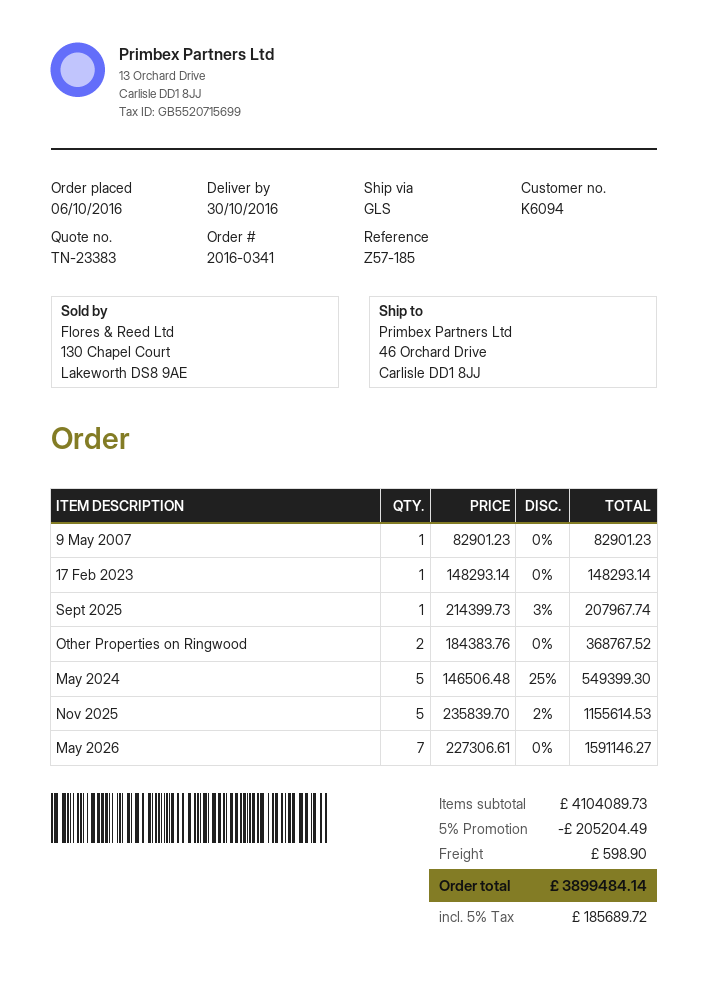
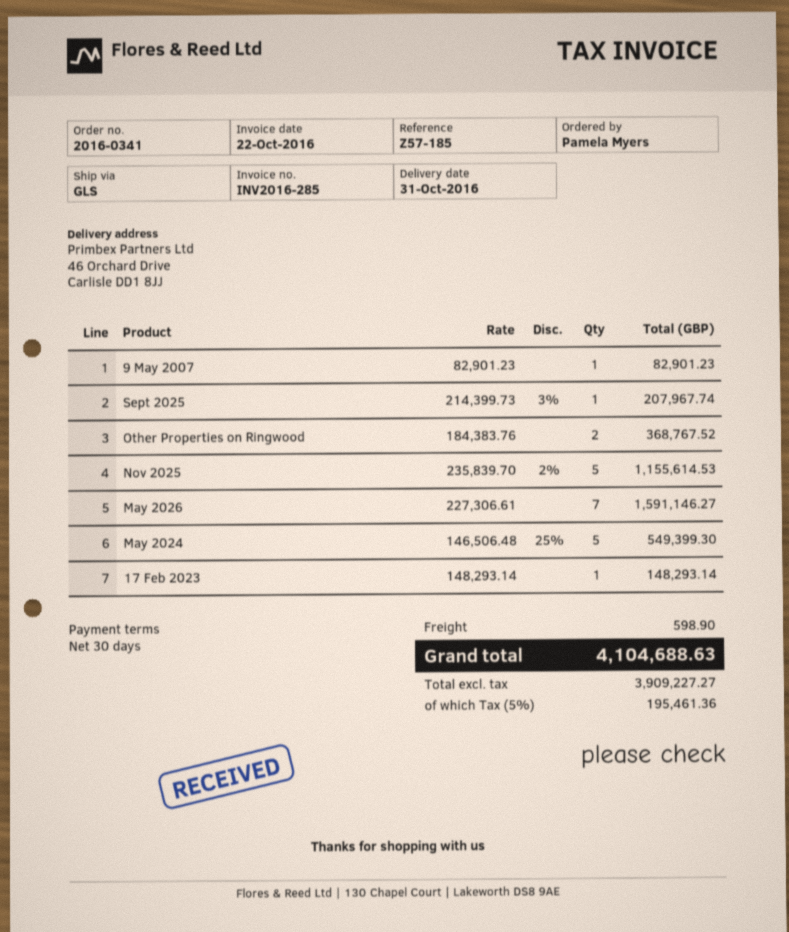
delivery date: 2016-10-30 -> 2016-10-31
discount: 5% = 205204.49 -> none
tax: 5% = 185689.72 -> 5% = 195461.36
total: 3899484.14 -> 4104688.63

